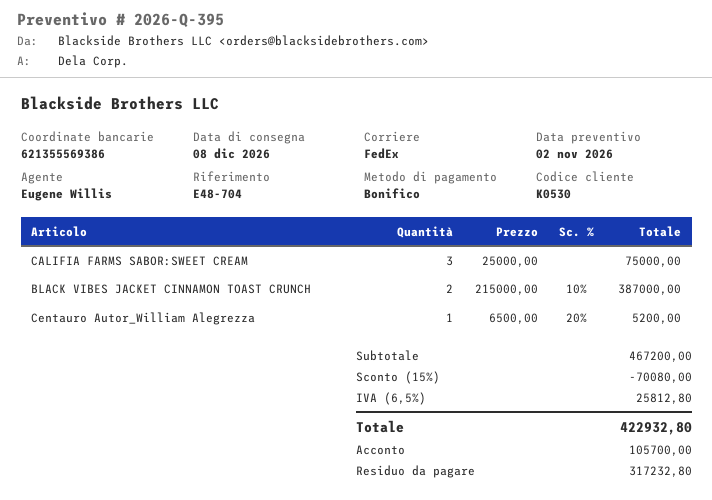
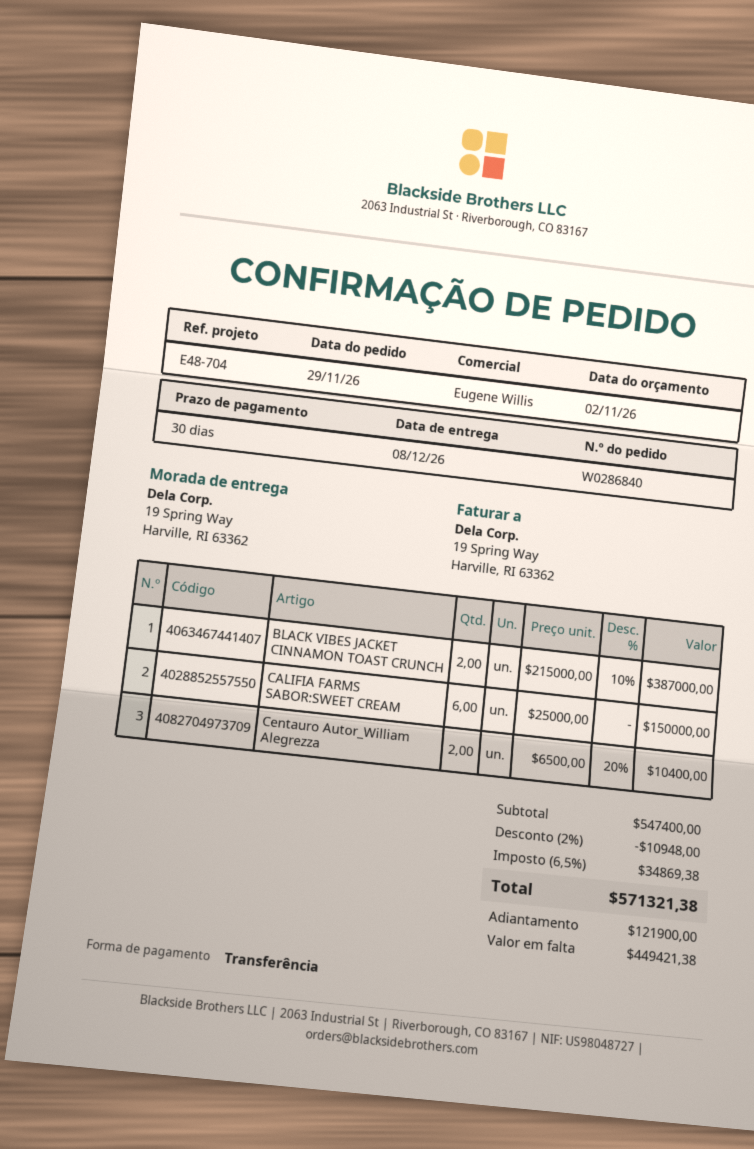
CALIFIA FARMS SABOR:SWEET CREAM: 3 x 25000.00 = 75000.00 -> 6 x 25000.00 = 150000.00
Centauro Autor_William Alegrezza: 1 x 6500.00 - 20% = 5200.00 -> 2 x 6500.00 - 20% = 10400.00
subtotal: 467200.00 -> 547400.00
discount: 15% = 70080.00 -> 2% = 10948.00
tax: 6.5% = 25812.80 -> 6.5% = 34869.38
total: 422932.80 -> 571321.38
deposit: 105700.00 -> 121900.00
balance: 317232.80 -> 449421.38

